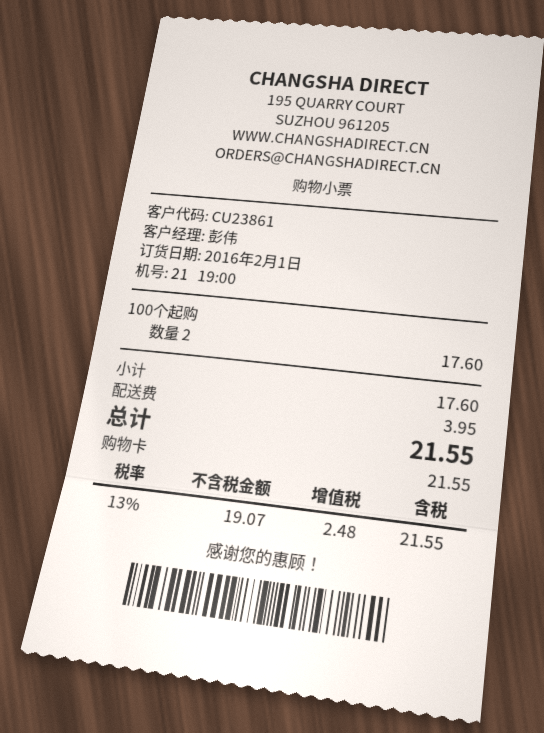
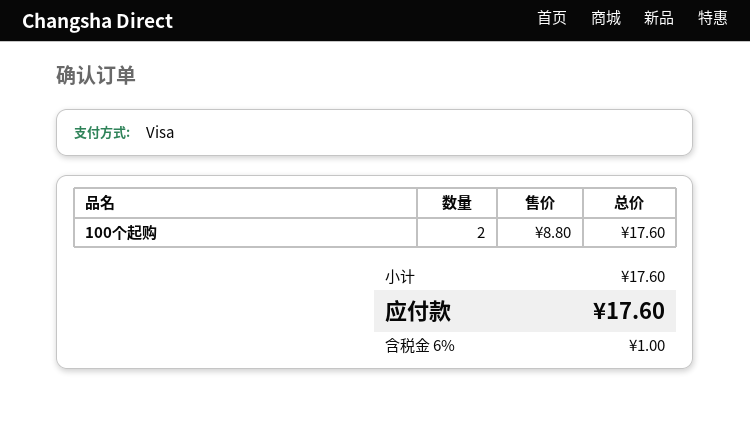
payment method: gift card -> Visa
shipping: 3.95 -> none
tax: 13% = 2.48 -> 6% = 1.00
total: 21.55 -> 17.60

